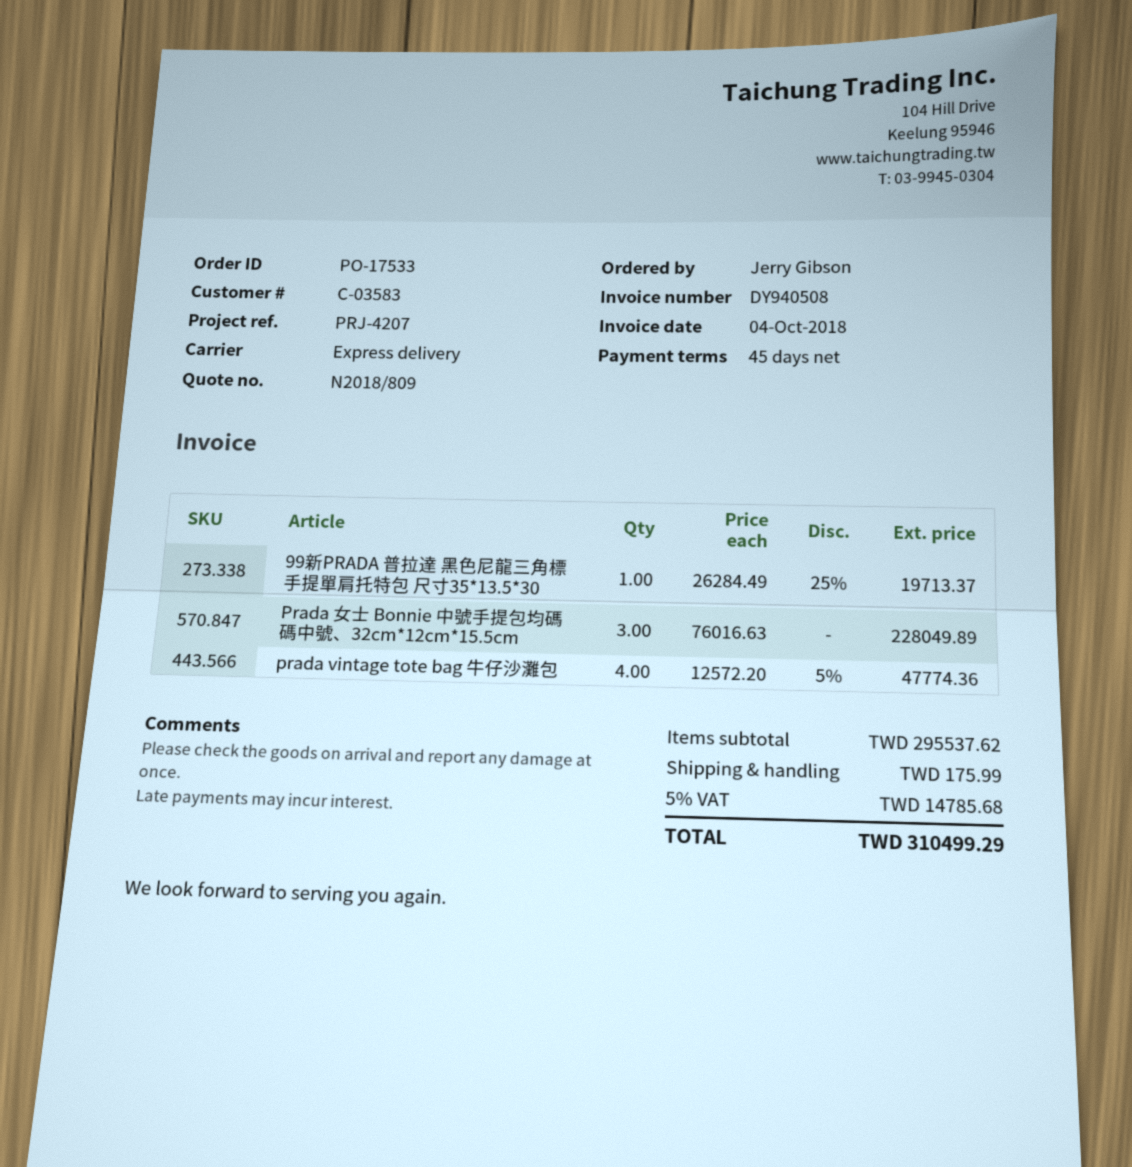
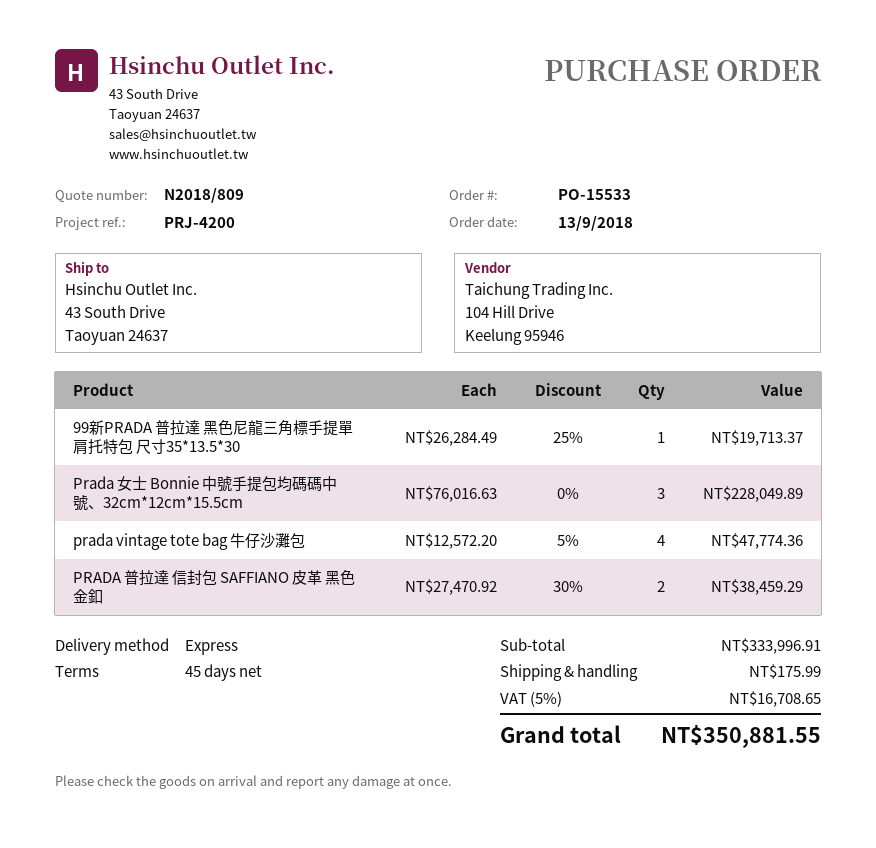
order number: PO-17533 -> PO-15533
reference: PRJ-4207 -> PRJ-4200
PRADA 普拉達 信封包 SAFFIANO 皮革 黑色 金釦: none -> 2 x 27470.92 - 30% = 38459.29
subtotal: 295537.62 -> 333996.91
tax: 5% = 14785.68 -> 5% = 16708.65
total: 310499.29 -> 350881.55

